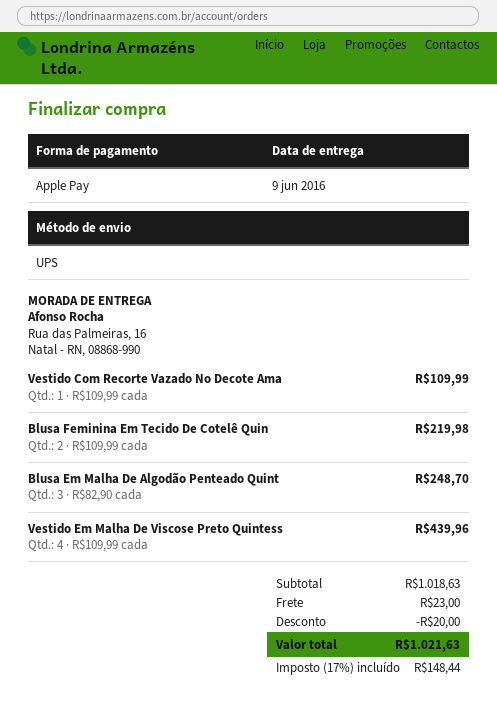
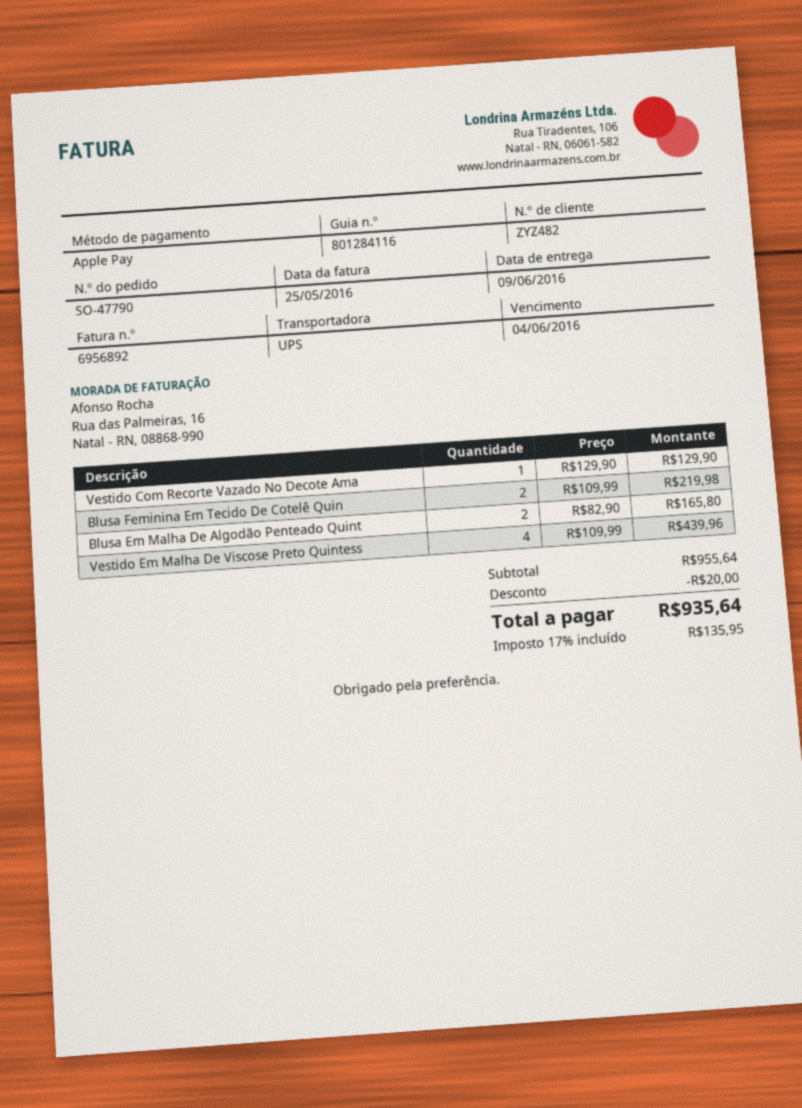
Vestido Com Recorte Vazado No Decote Ama: 1 x 109.99 = 109.99 -> 1 x 129.90 = 129.90
Blusa Em Malha De Algodão Penteado Quint: 3 x 82.90 = 248.70 -> 2 x 82.90 = 165.80
subtotal: 1018.63 -> 955.64
shipping: 23.00 -> none
tax: 17% = 148.44 -> 17% = 135.95
total: 1021.63 -> 935.64

